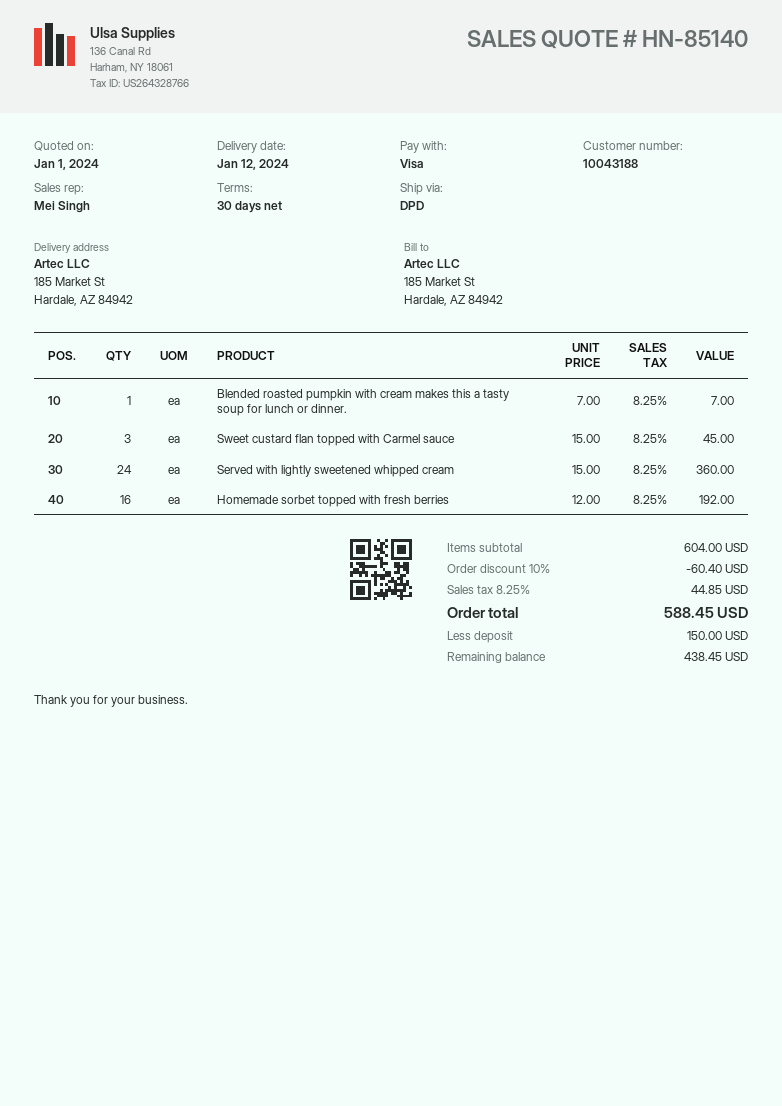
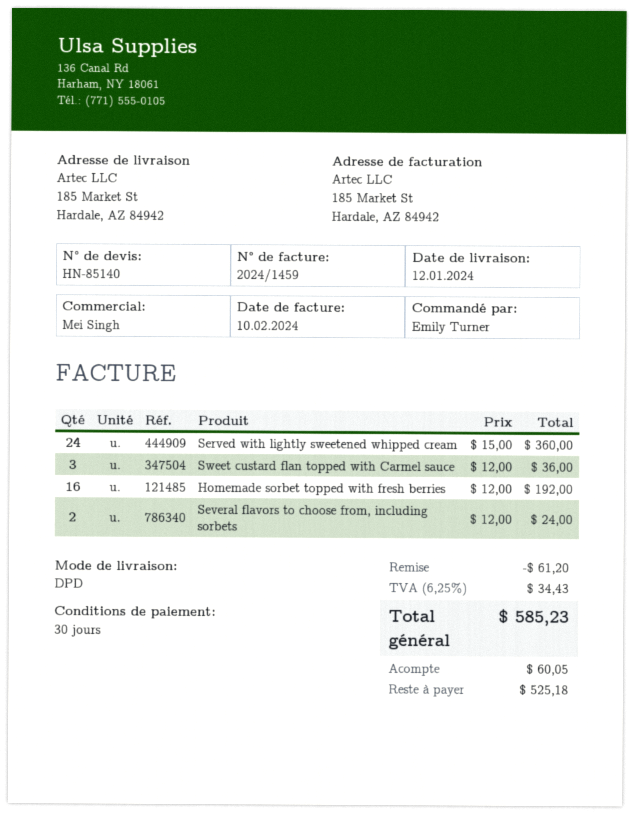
Blended roasted pumpkin with cream makes this a tasty soup for lunch or dinner.: 1 x 7.00 = 7.00 -> none
Sweet custard flan topped with Carmel sauce: 3 x 15.00 = 45.00 -> 3 x 12.00 = 36.00
Several flavors to choose from, including sorbets: none -> 2 x 12.00 = 24.00
discount: 60.40 -> 61.20
tax: 8.25% = 44.85 -> 6.25% = 34.43
total: 588.45 -> 585.23
deposit: 150.00 -> 60.05
balance: 438.45 -> 525.18

